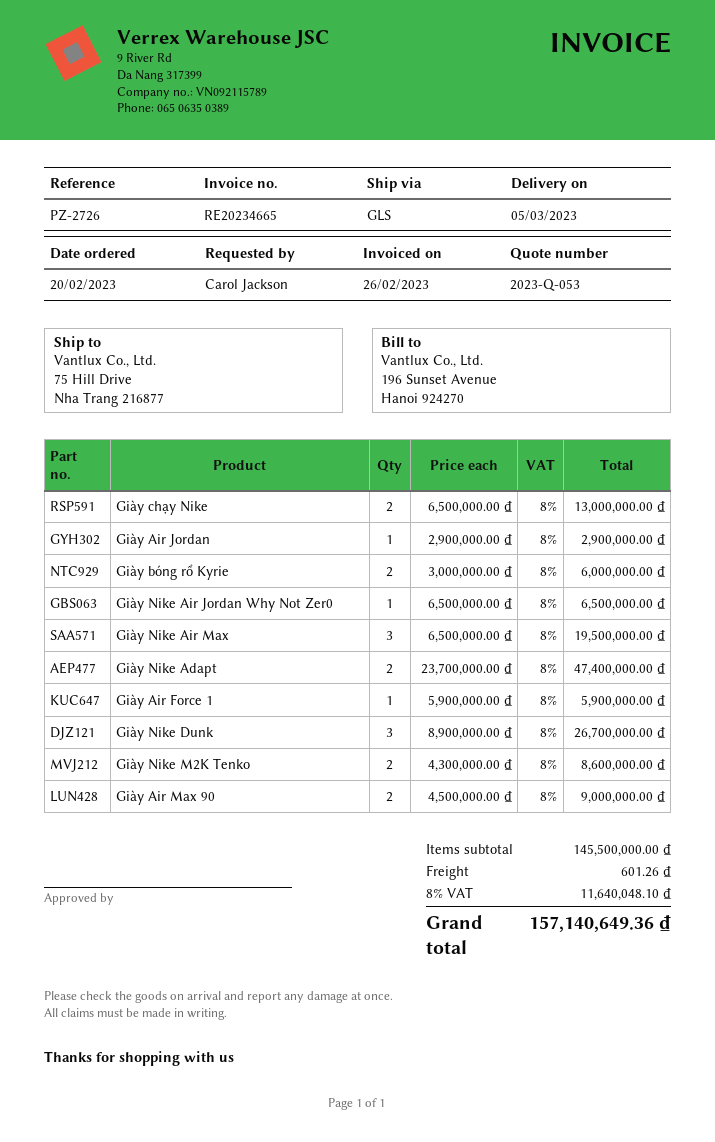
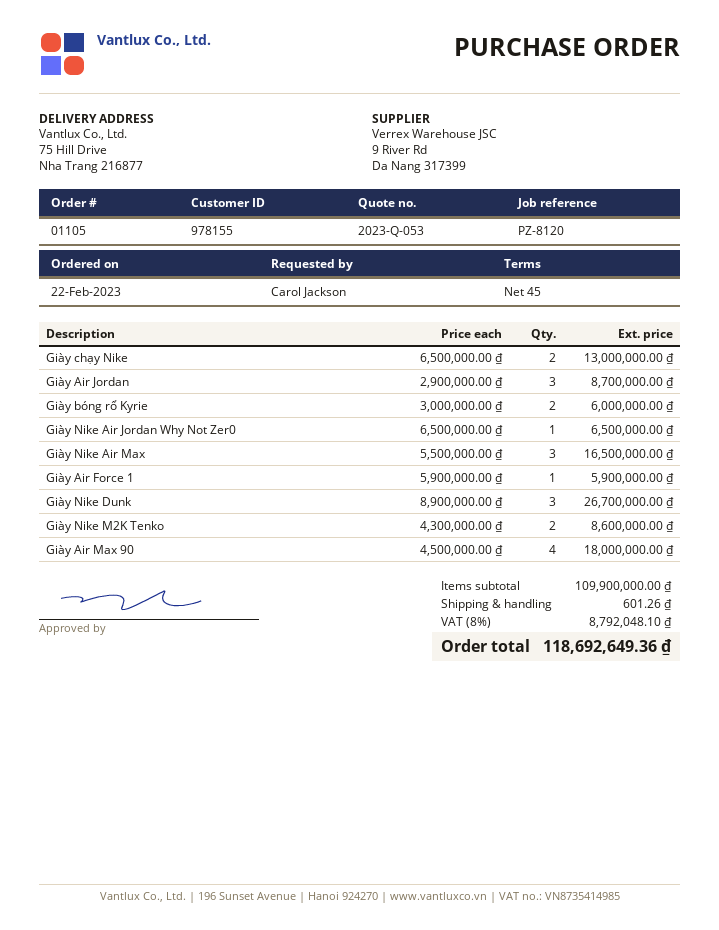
order date: 2023-02-20 -> 2023-02-22
reference: PZ-2726 -> PZ-8120
Giày Air Jordan: 1 x 2900000.00 = 2900000.00 -> 3 x 2900000.00 = 8700000.00
Giày Nike Air Max: 3 x 6500000.00 = 19500000.00 -> 3 x 5500000.00 = 16500000.00
Giày Nike Adapt: 2 x 23700000.00 = 47400000.00 -> none
Giày Air Max 90: 2 x 4500000.00 = 9000000.00 -> 4 x 4500000.00 = 18000000.00
subtotal: 145500000.00 -> 109900000.00
tax: 8% = 11640048.10 -> 8% = 8792048.10
total: 157140649.36 -> 118692649.36

